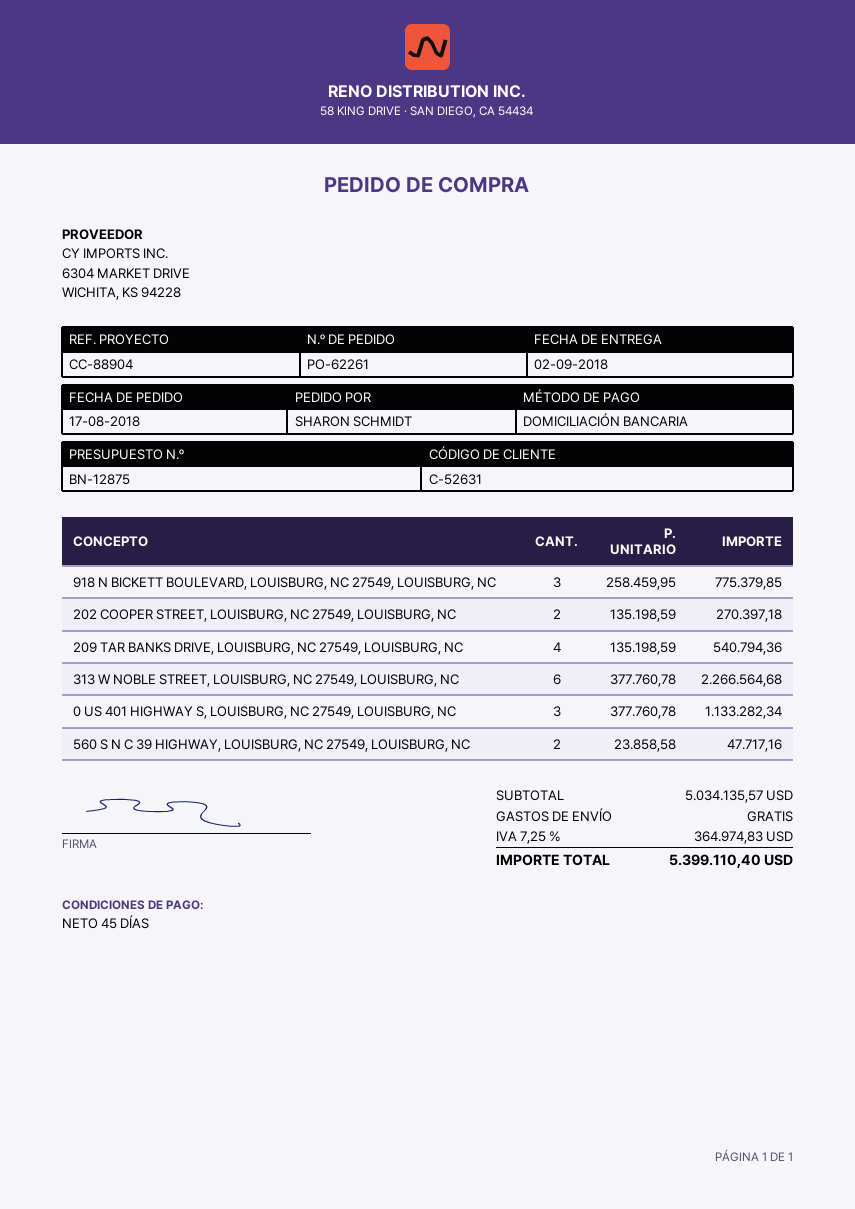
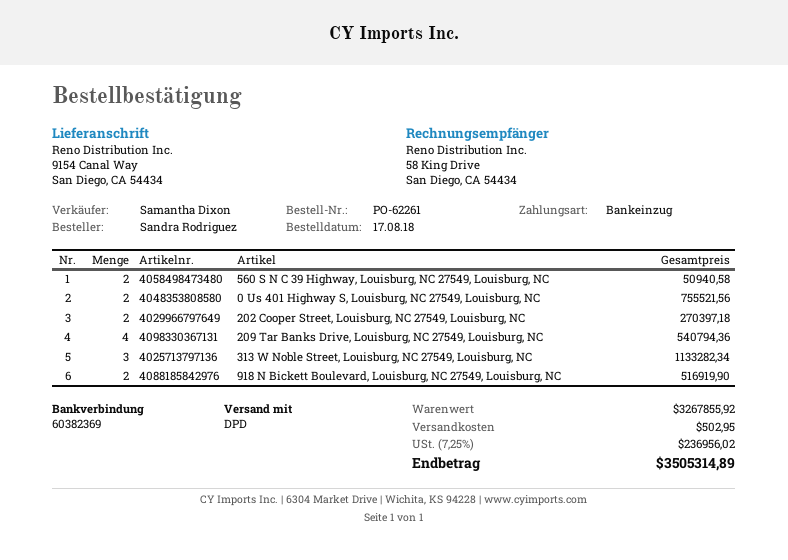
ordered by: SHARON SCHMIDT -> Sandra Rodriguez
918 N BICKETT BOULEVARD, LOUISBURG, NC 27549, LOUISBURG, NC: 3 for 775379.85 -> 2 for 516919.90
313 W NOBLE STREET, LOUISBURG, NC 27549, LOUISBURG, NC: 6 for 2266564.68 -> 3 for 1133282.34
0 US 401 HIGHWAY S, LOUISBURG, NC 27549, LOUISBURG, NC: 3 for 1133282.34 -> 2 for 755521.56
560 S N C 39 HIGHWAY, LOUISBURG, NC 27549, LOUISBURG, NC: 2 for 47717.16 -> 2 for 50940.58
subtotal: 5034135.57 -> 3267855.92
shipping: 0.00 -> 502.95
tax: 7.25% = 364974.83 -> 7.25% = 236956.02
total: 5399110.40 -> 3505314.89

